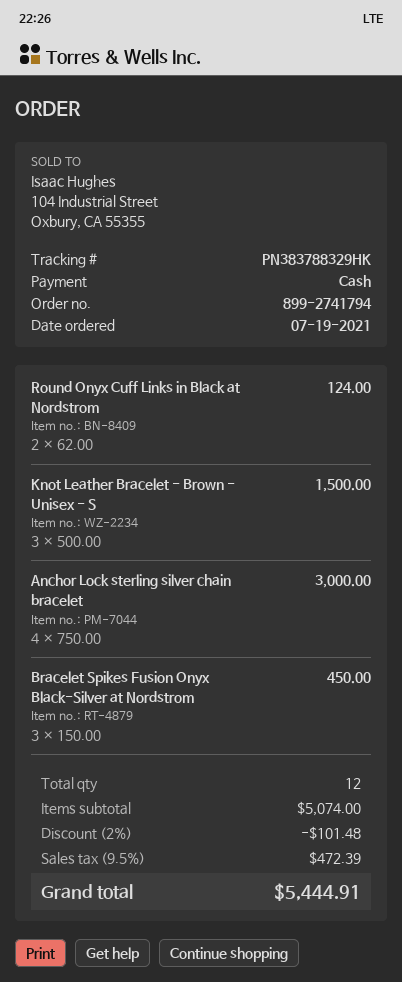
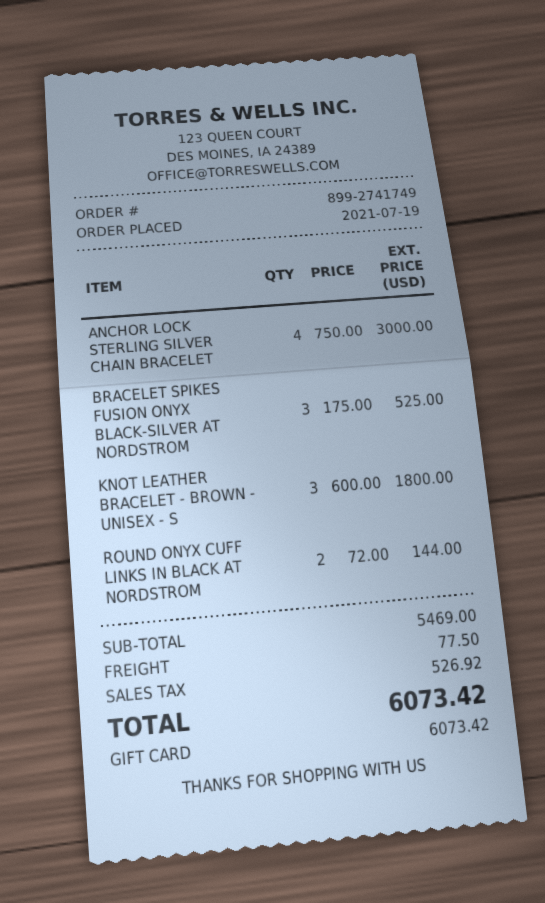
order number: 899-2741794 -> 899-2741749
payment method: cash -> gift card
Round Onyx Cuff Links in Black at Nordstrom: 2 x 62.00 = 124.00 -> 2 x 72.00 = 144.00
Knot Leather Bracelet - Brown - Unisex - S: 3 x 500.00 = 1500.00 -> 3 x 600.00 = 1800.00
Bracelet Spikes Fusion Onyx Black-Silver at Nordstrom: 3 x 150.00 = 450.00 -> 3 x 175.00 = 525.00
subtotal: 5074.00 -> 5469.00
discount: 2% = 101.48 -> none
shipping: none -> 77.50
tax: 472.39 -> 526.92
total: 5444.91 -> 6073.42

